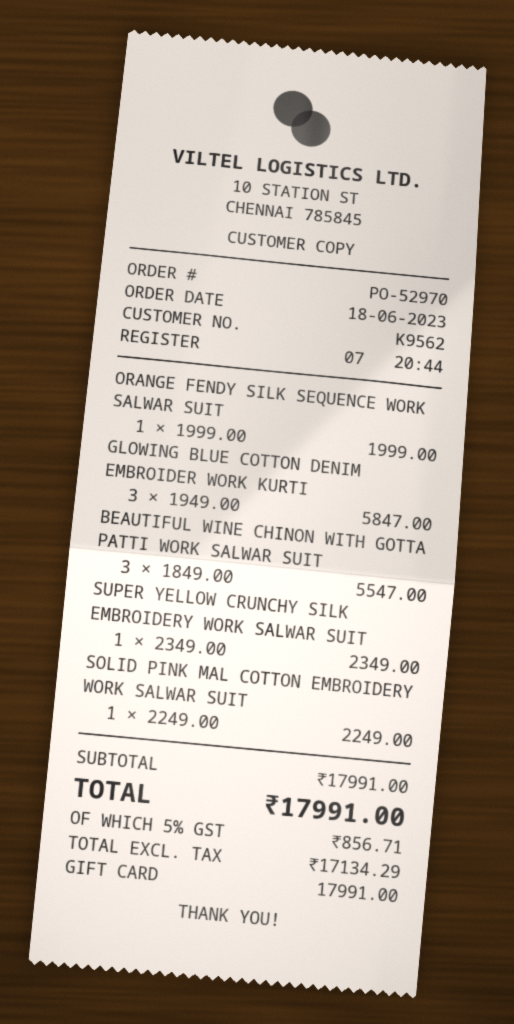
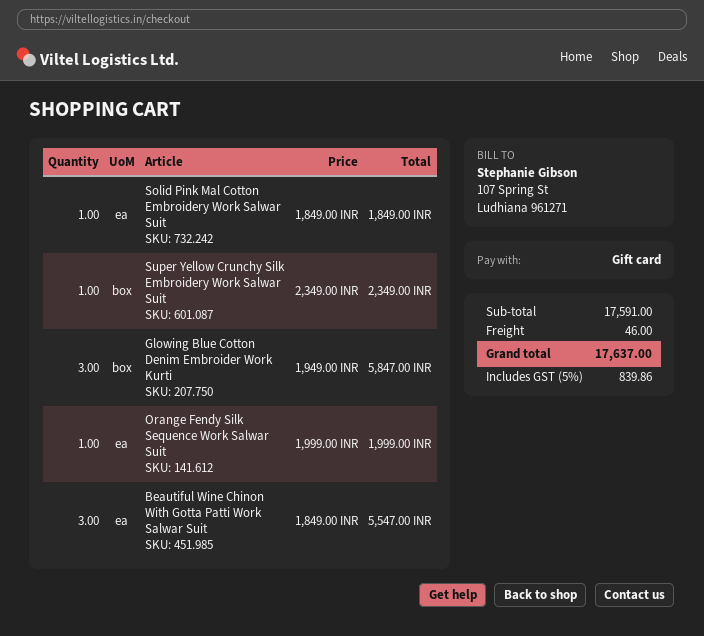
SOLID PINK MAL COTTON EMBROIDERY WORK SALWAR SUIT: 1 x 2249.00 = 2249.00 -> 1 x 1849.00 = 1849.00
subtotal: 17991.00 -> 17591.00
shipping: none -> 46.00
tax: 5% = 856.71 -> 5% = 839.86
total: 17991.00 -> 17637.00

